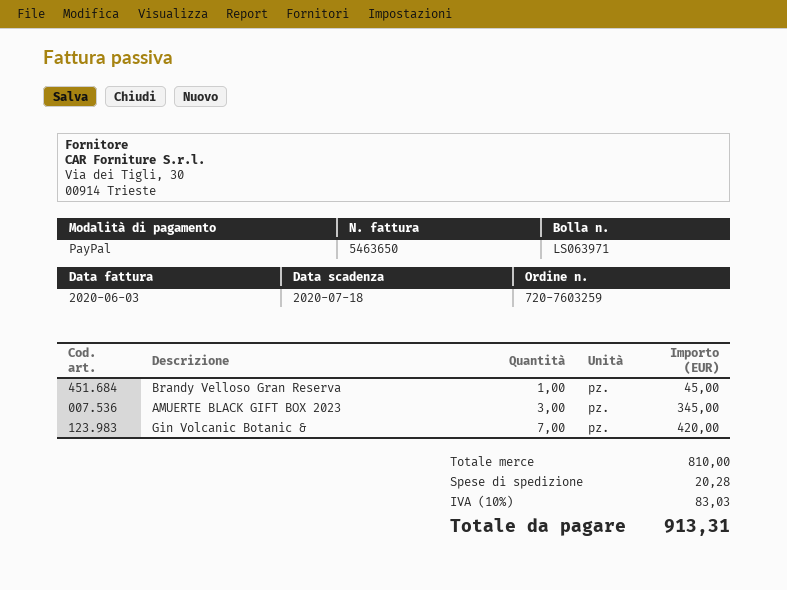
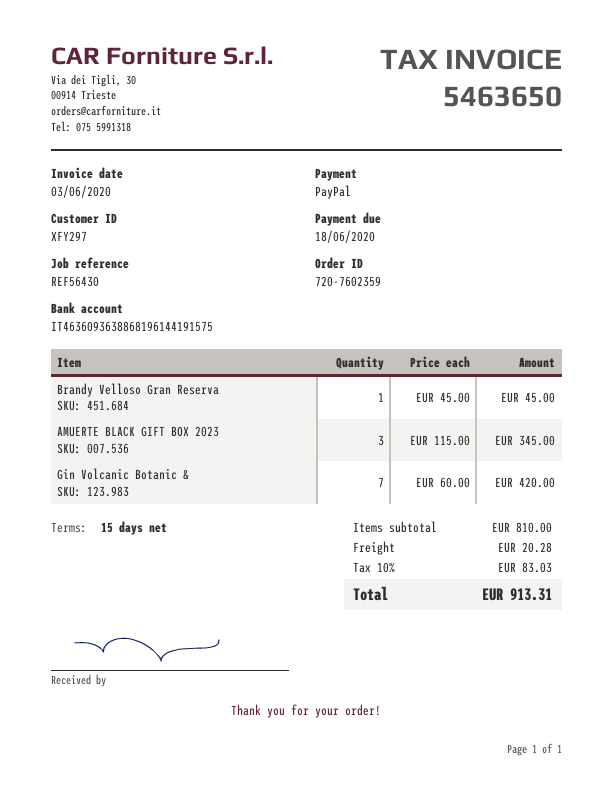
order number: 720-7603259 -> 720-7602359
due date: 2020-07-18 -> 2020-06-18

